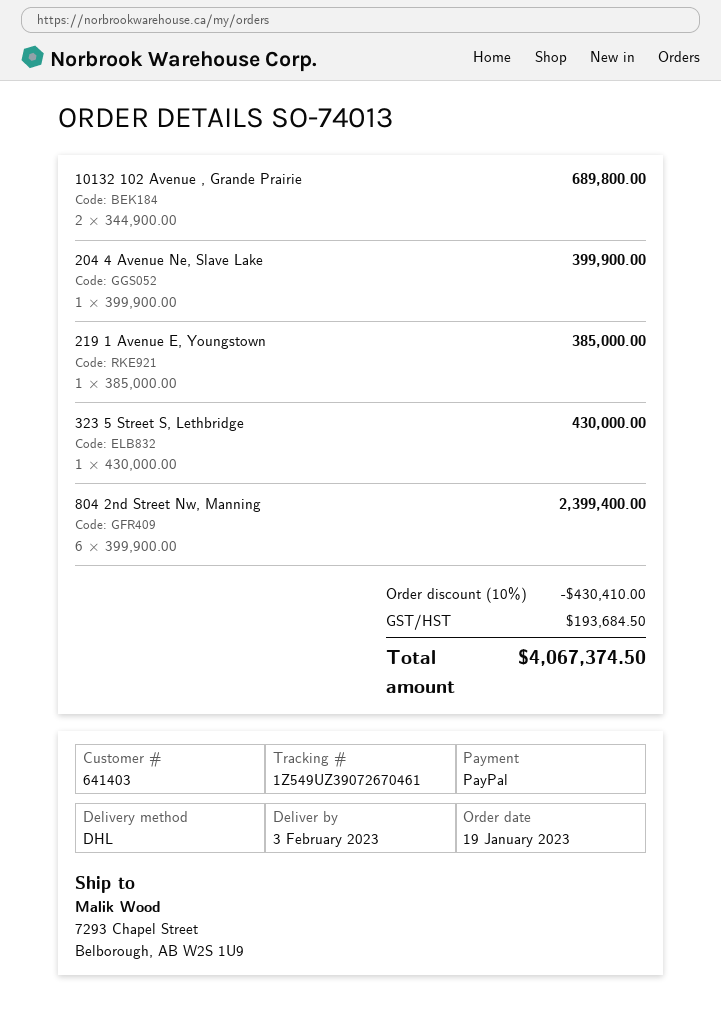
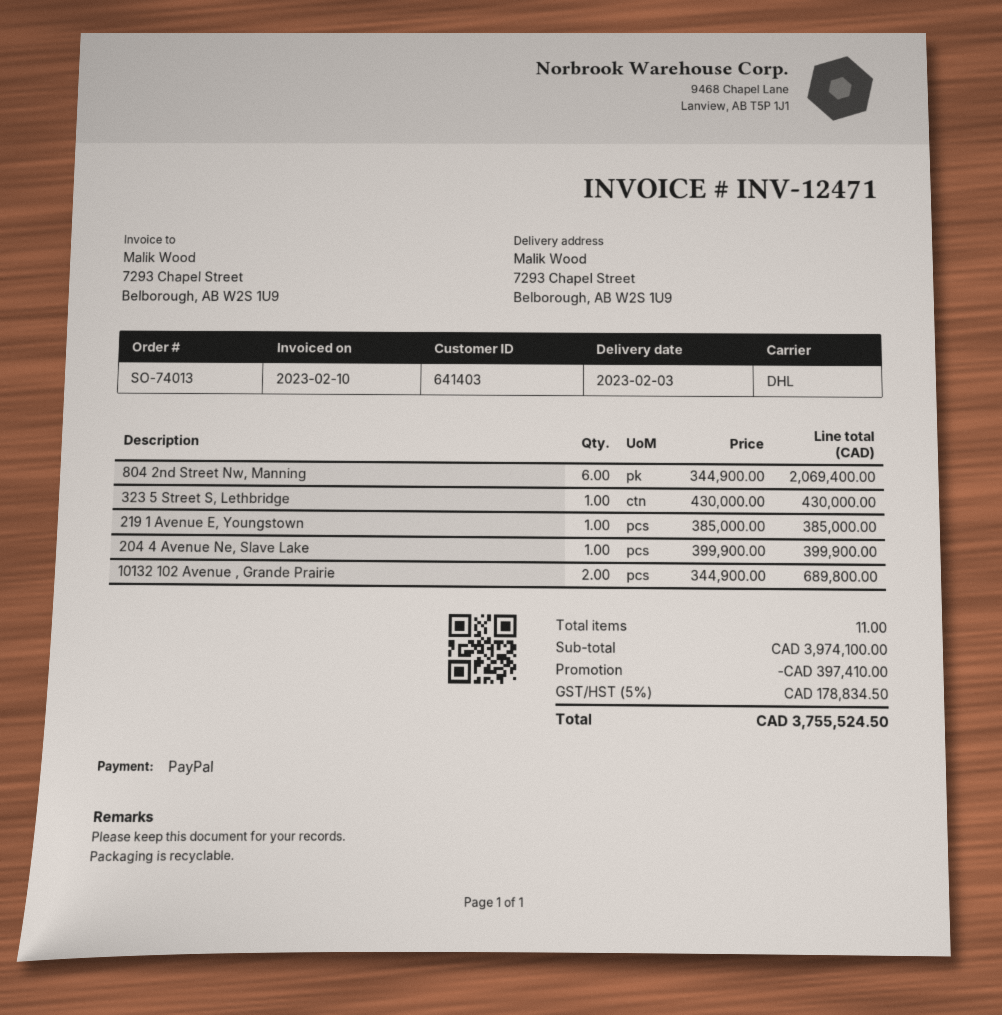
804 2nd Street Nw, Manning: 6 x 399900.00 = 2399400.00 -> 6 x 344900.00 = 2069400.00
discount: 430410.00 -> 397410.00
tax: 193684.50 -> 178834.50
total: 4067374.50 -> 3755524.50

